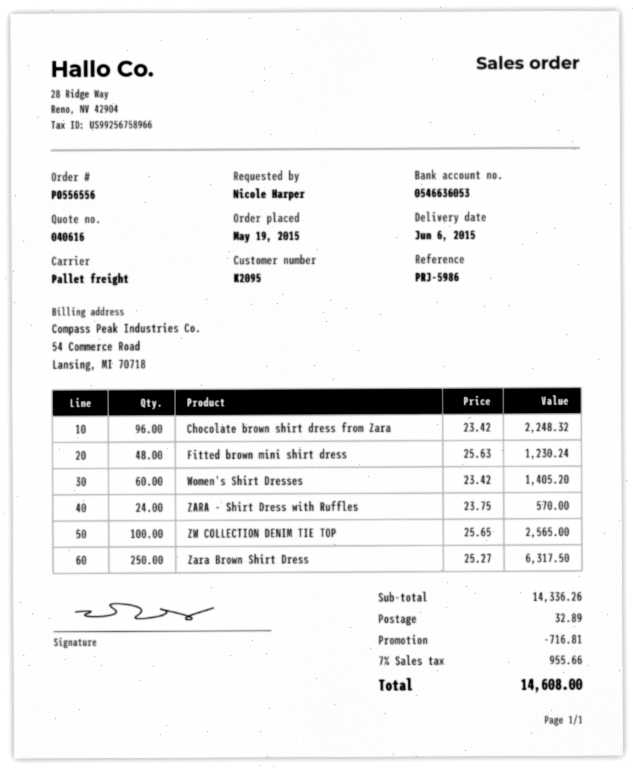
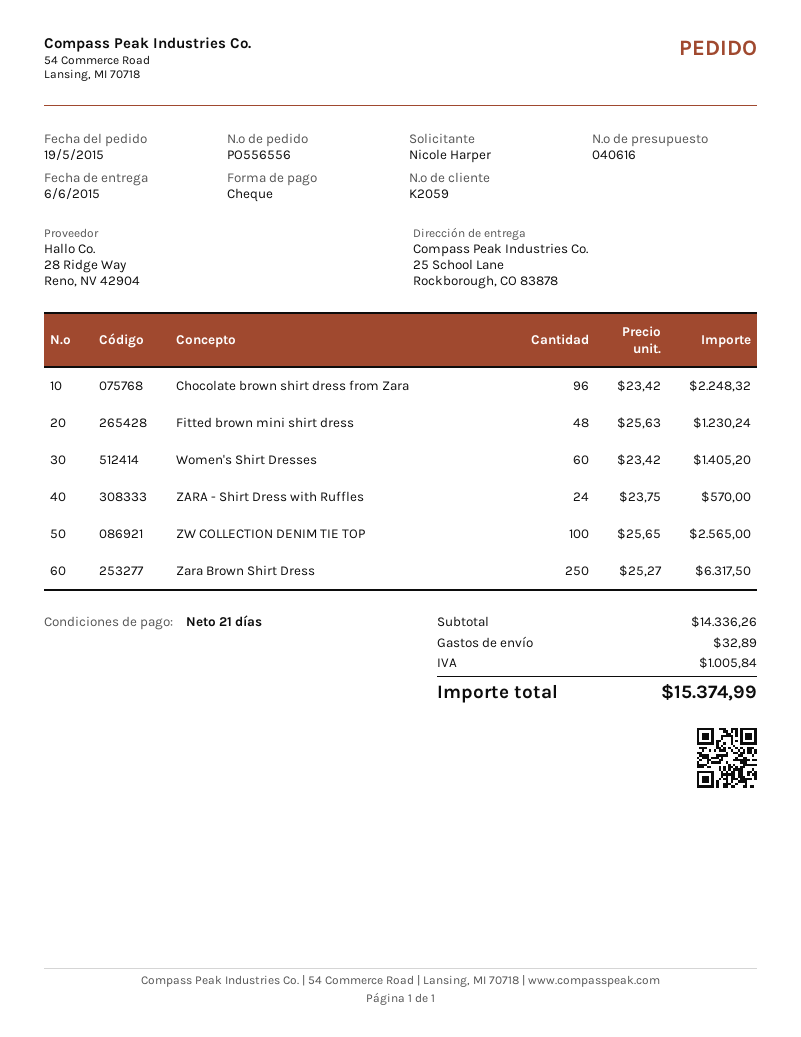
customer number: K2095 -> K2059
discount: 716.81 -> none
tax: 955.66 -> 1005.84
total: 14608.00 -> 15374.99

